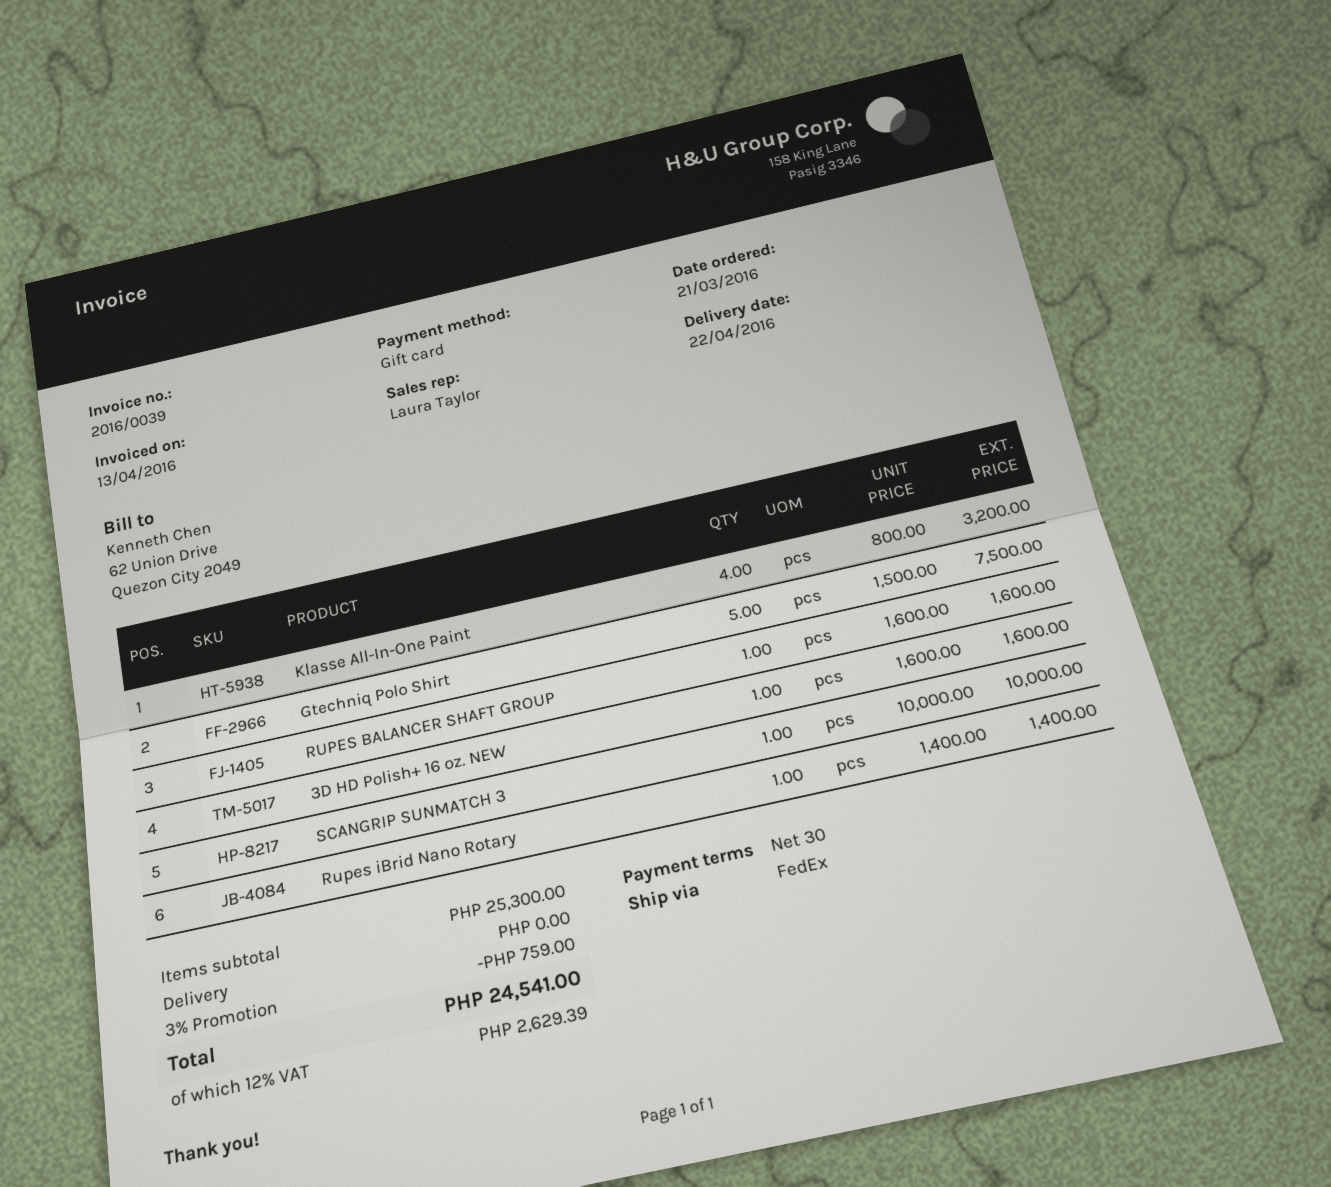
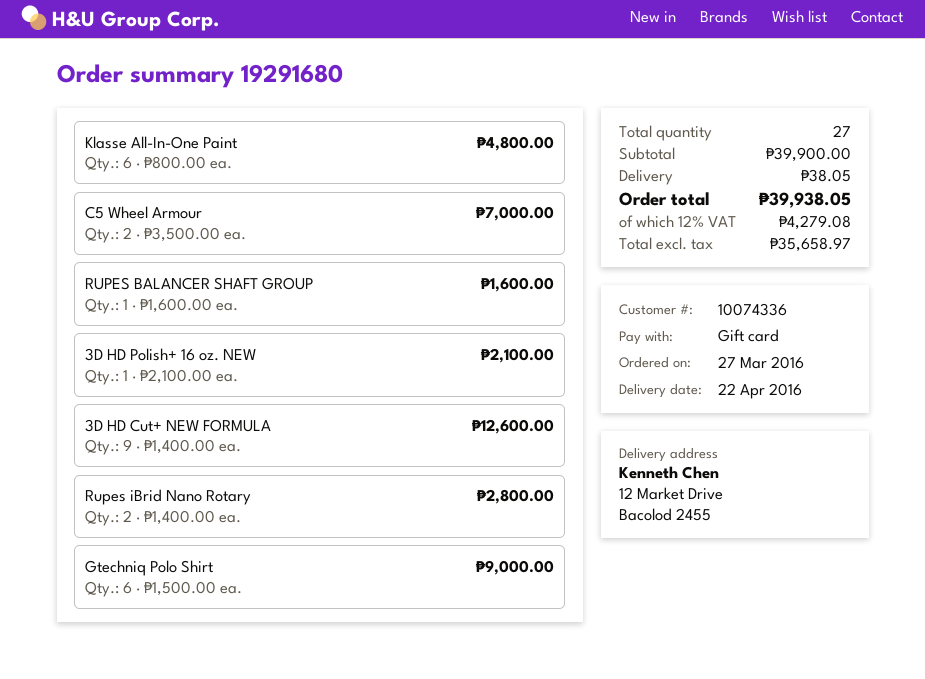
order date: 2016-03-21 -> 2016-03-27
Klasse All-In-One Paint: 4 x 800.00 = 3200.00 -> 6 x 800.00 = 4800.00
Gtechniq Polo Shirt: 5 x 1500.00 = 7500.00 -> 6 x 1500.00 = 9000.00
3D HD Polish+ 16 oz. NEW: 1 x 1600.00 = 1600.00 -> 1 x 2100.00 = 2100.00
SCANGRIP SUNMATCH 3: 1 x 10000.00 = 10000.00 -> none
Rupes iBrid Nano Rotary: 1 x 1400.00 = 1400.00 -> 2 x 1400.00 = 2800.00
C5 Wheel Armour: none -> 2 x 3500.00 = 7000.00
3D HD Cut+ NEW FORMULA: none -> 9 x 1400.00 = 12600.00
subtotal: 25300.00 -> 39900.00
discount: 3% = 759.00 -> none
shipping: 0.00 -> 38.05
tax: 12% = 2629.39 -> 12% = 4279.08
total: 24541.00 -> 39938.05

